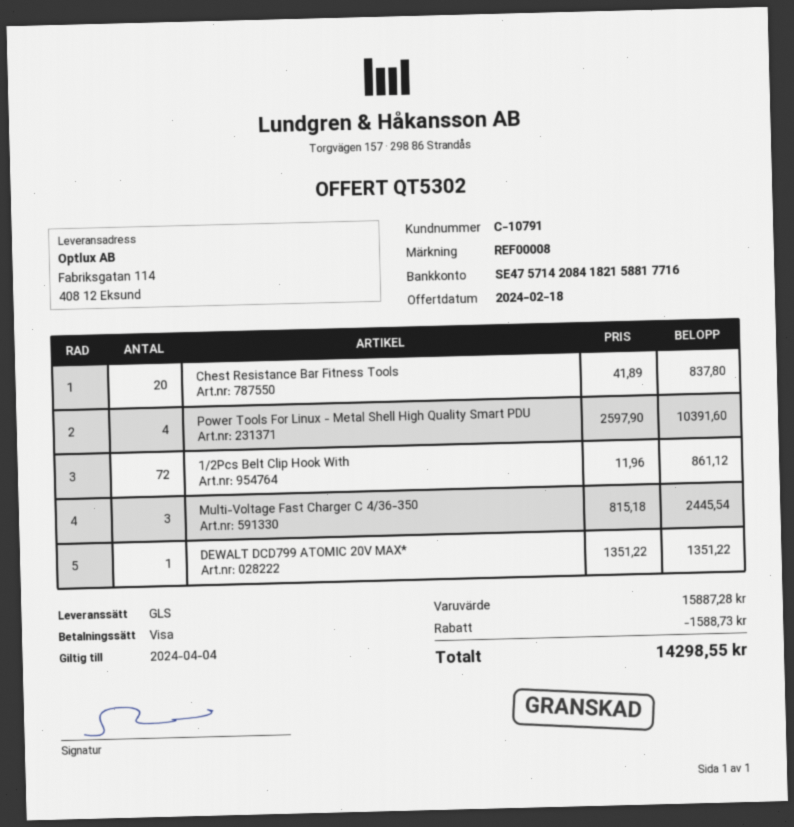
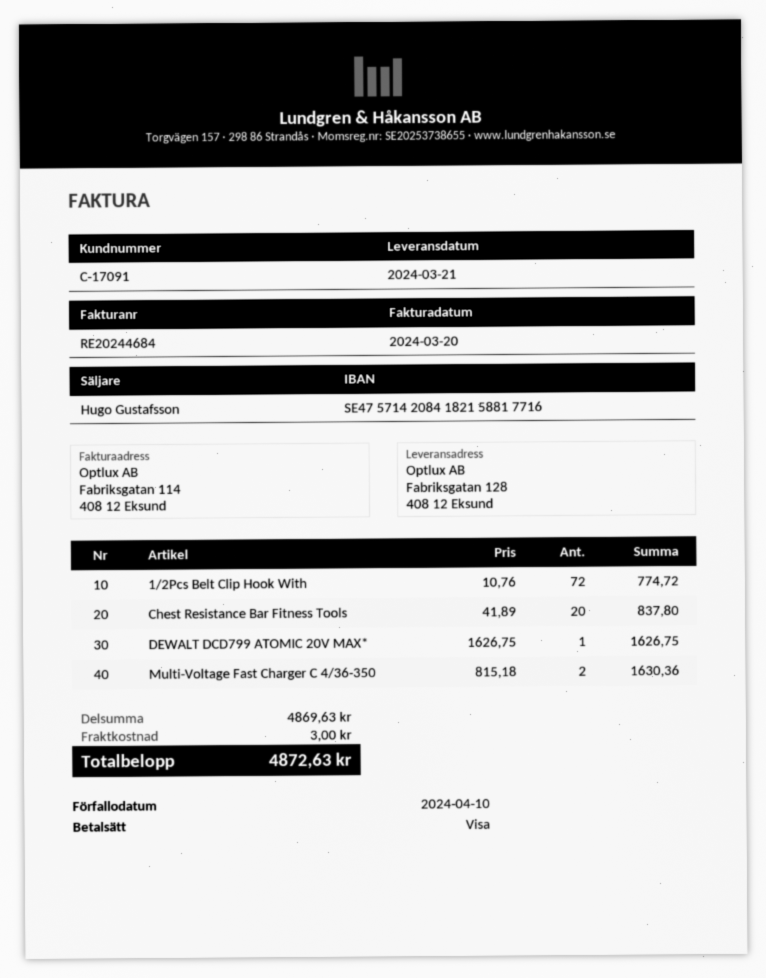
customer number: C-10791 -> C-17091
ship to: Fabriksgatan 114, 408 12 Eksund -> Fabriksgatan 128, 408 12 Eksund
Power Tools For Linux - Metal Shell High Quality Smart PDU: 4 x 2597.90 = 10391.60 -> none
1/2Pcs Belt Clip Hook With: 72 x 11.96 = 861.12 -> 72 x 10.76 = 774.72
Multi-Voltage Fast Charger C 4/36-350: 3 x 815.18 = 2445.54 -> 2 x 815.18 = 1630.36
DEWALT DCD799 ATOMIC 20V MAX*: 1 x 1351.22 = 1351.22 -> 1 x 1626.75 = 1626.75
subtotal: 15887.28 -> 4869.63
discount: 1588.73 -> none
shipping: none -> 3.00
total: 14298.55 -> 4872.63

